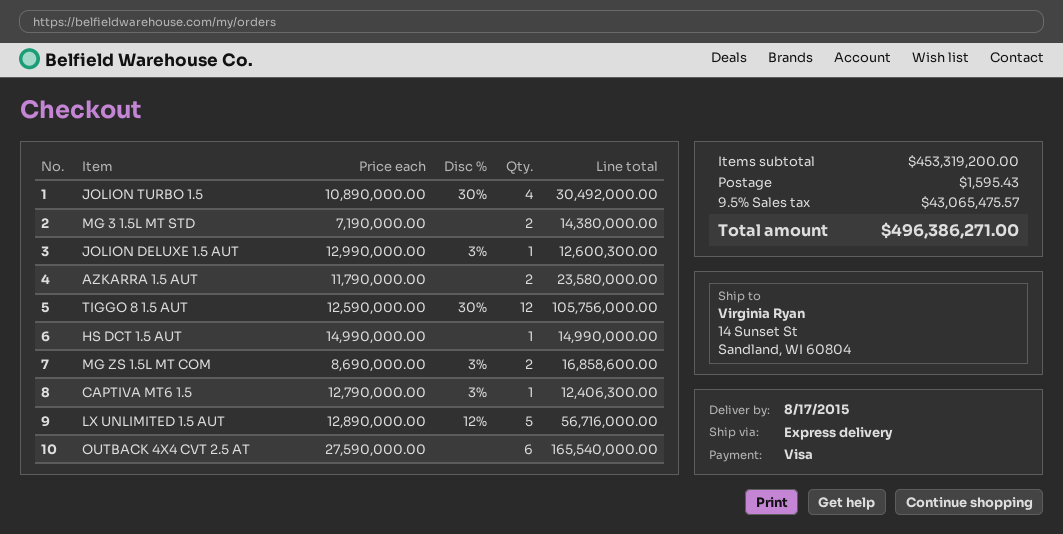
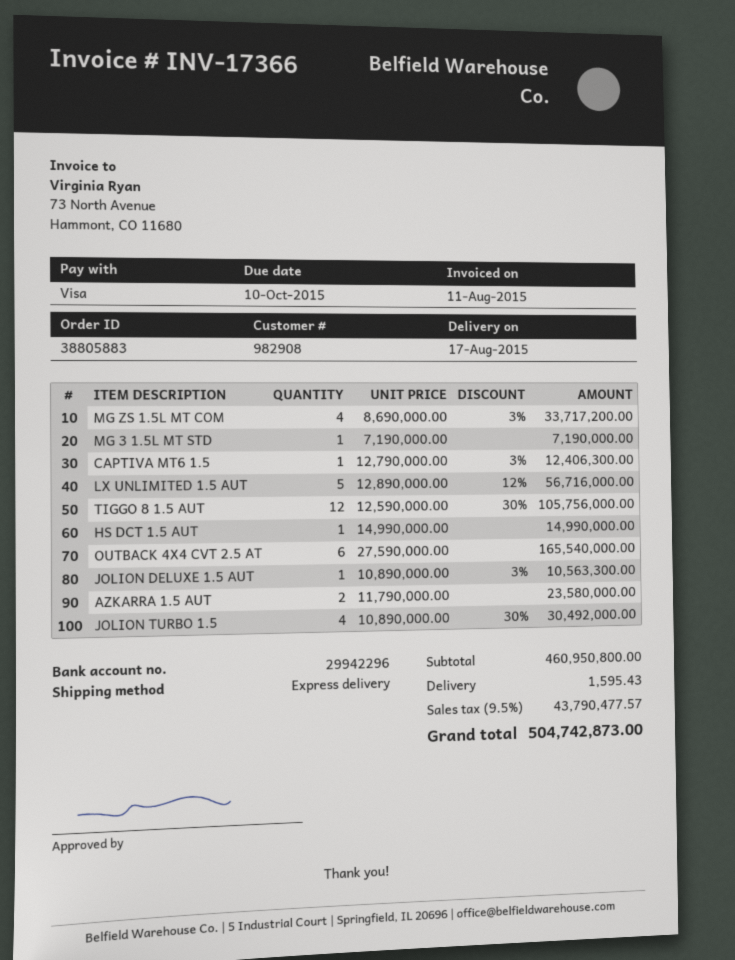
MG 3 1.5L MT STD: 2 x 7190000.00 = 14380000.00 -> 1 x 7190000.00 = 7190000.00
JOLION DELUXE 1.5 AUT: 1 x 12990000.00 - 3% = 12600300.00 -> 1 x 10890000.00 - 3% = 10563300.00
MG ZS 1.5L MT COM: 2 x 8690000.00 - 3% = 16858600.00 -> 4 x 8690000.00 - 3% = 33717200.00
subtotal: 453319200.00 -> 460950800.00
tax: 9.5% = 43065475.57 -> 9.5% = 43790477.57
total: 496386271.00 -> 504742873.00

